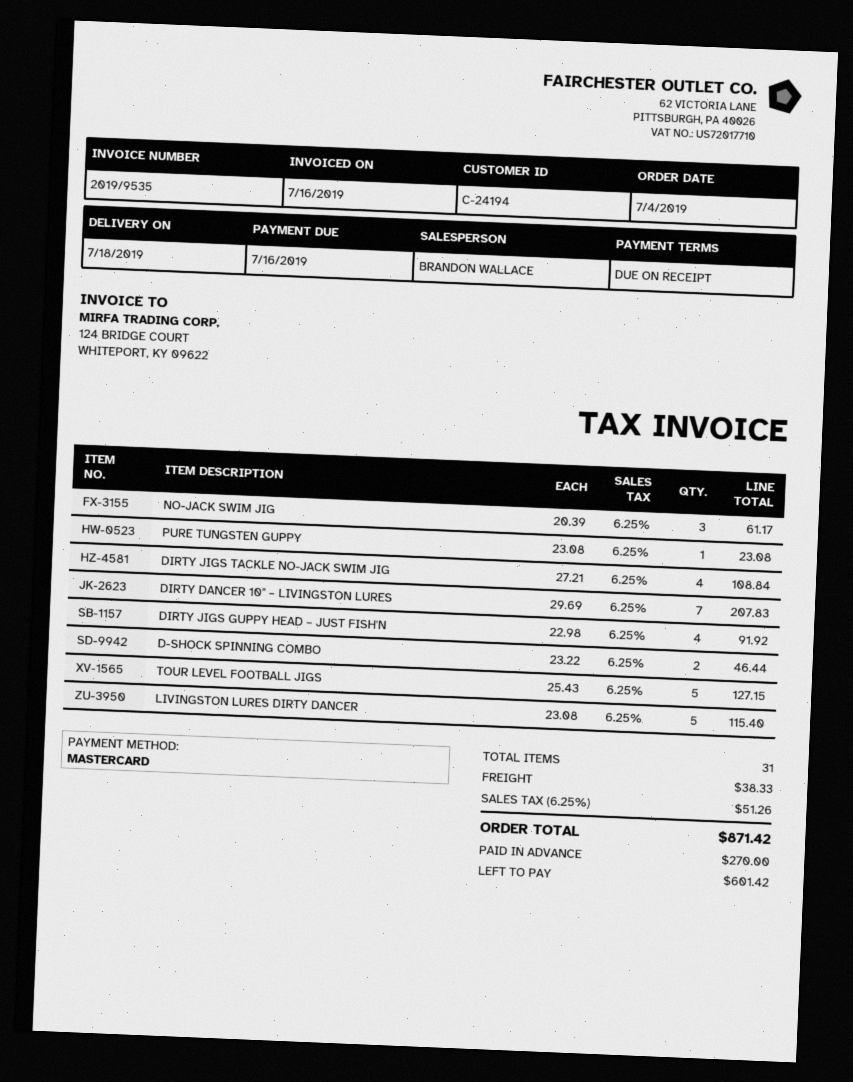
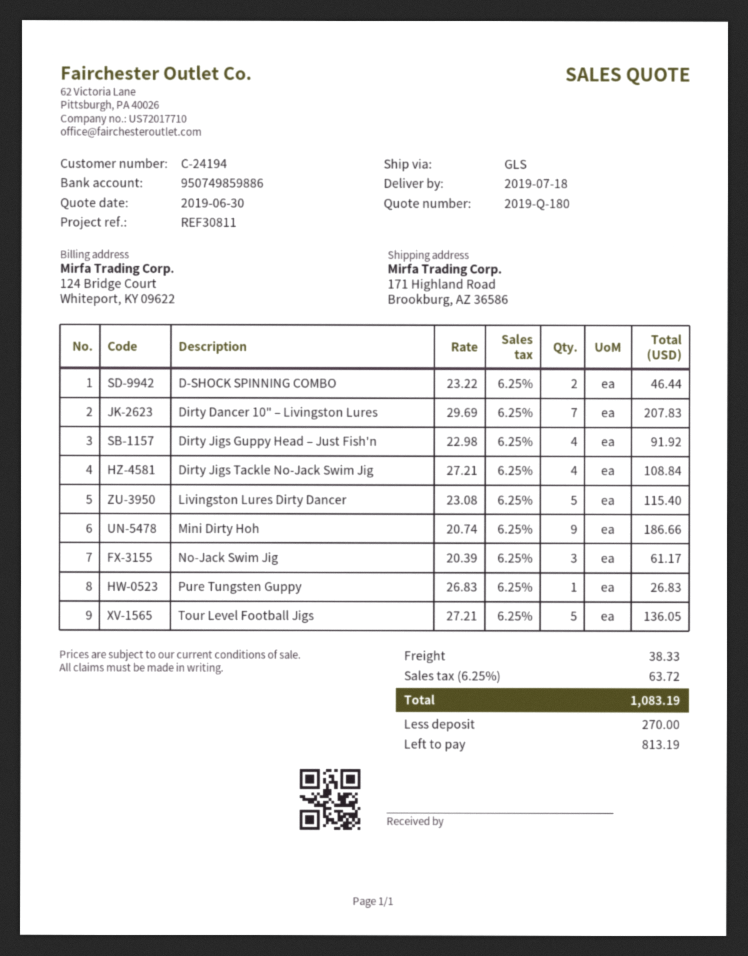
PURE TUNGSTEN GUPPY: 1 x 23.08 = 23.08 -> 1 x 26.83 = 26.83
TOUR LEVEL FOOTBALL JIGS: 5 x 25.43 = 127.15 -> 5 x 27.21 = 136.05
Mini Dirty Hoh: none -> 9 x 20.74 = 186.66
tax: 6.25% = 51.26 -> 6.25% = 63.72
total: 871.42 -> 1083.19
balance: 601.42 -> 813.19

